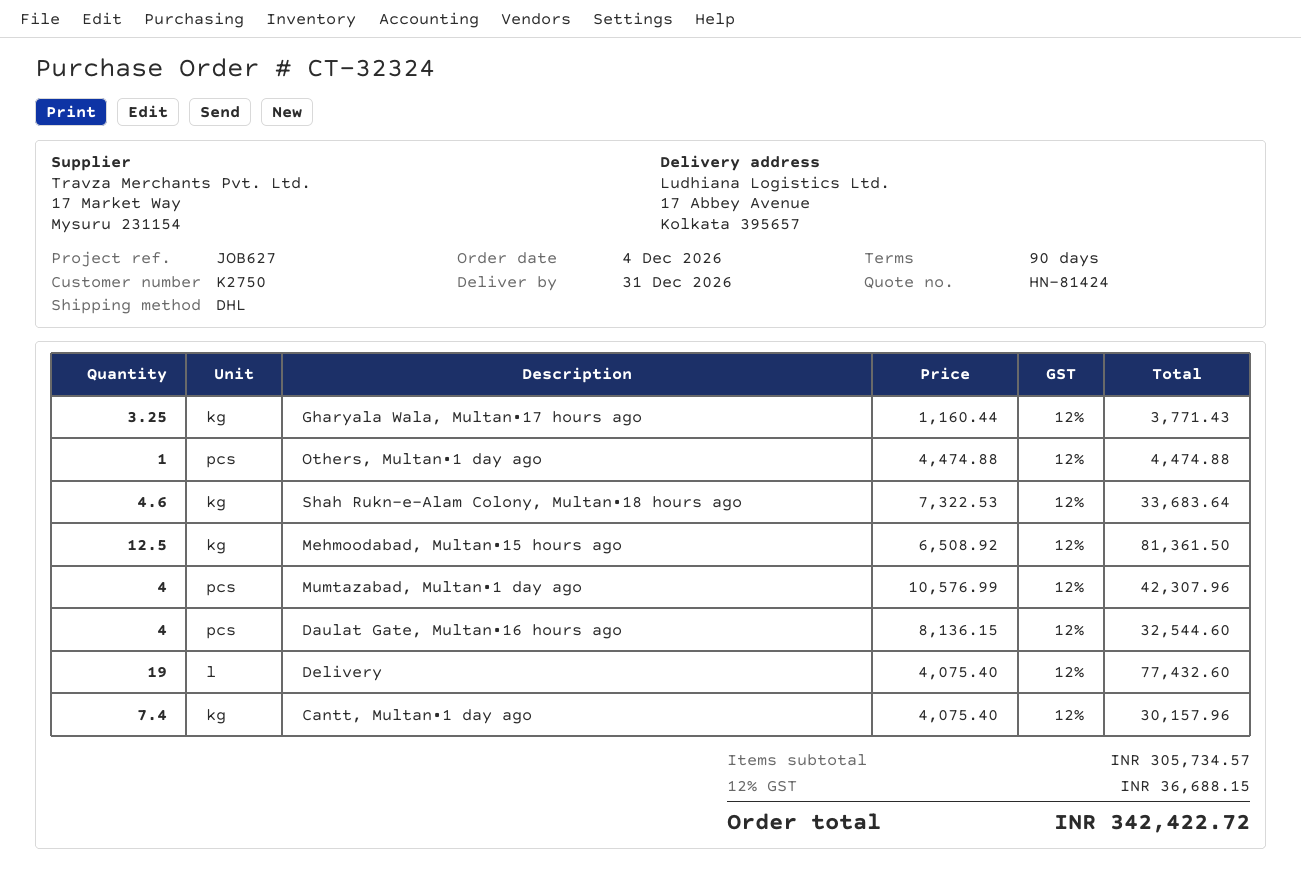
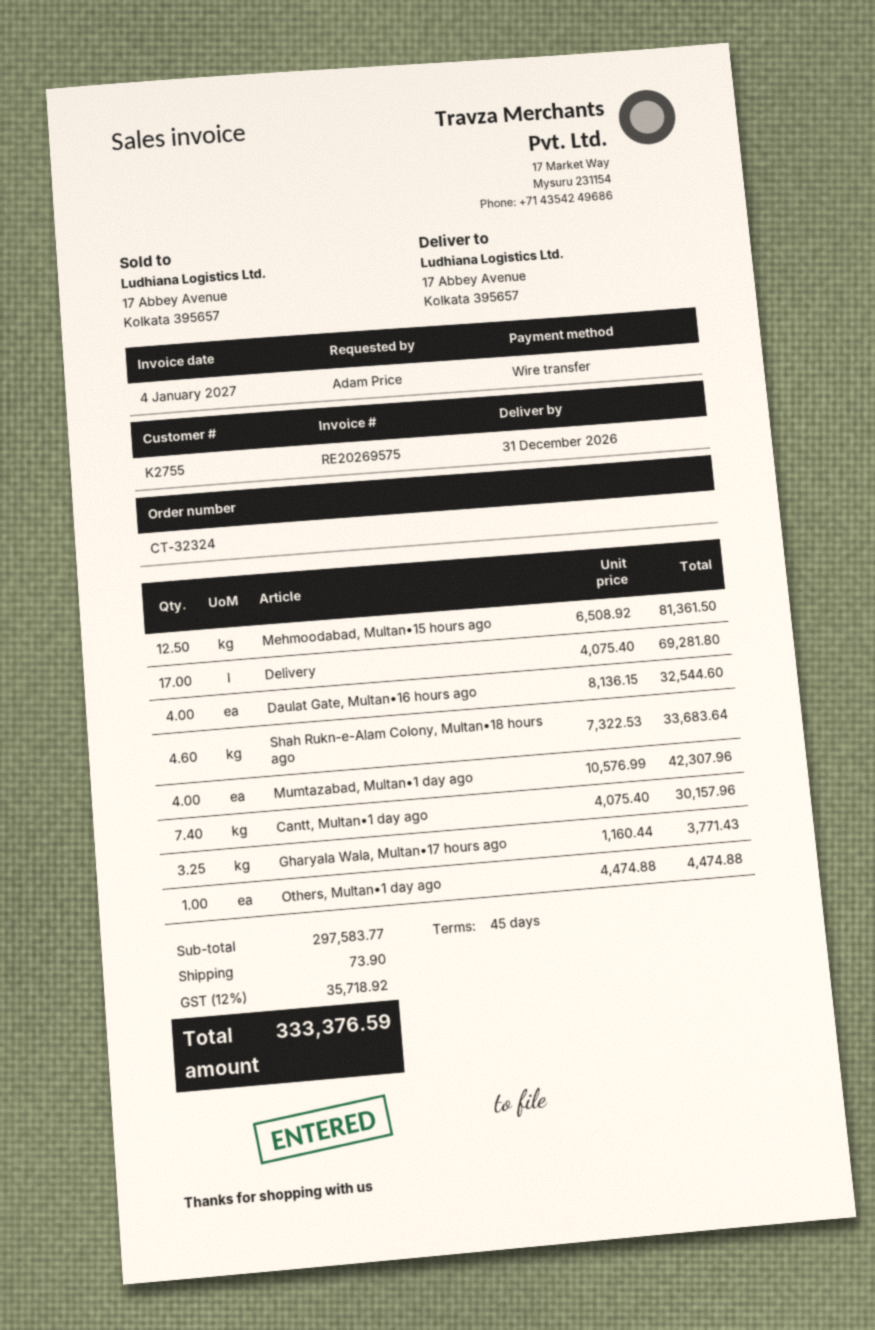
payment terms: 90 days -> 45 days
customer number: K2750 -> K2755
Delivery: 19 x 4075.40 = 77432.60 -> 17 x 4075.40 = 69281.80
subtotal: 305734.57 -> 297583.77
shipping: none -> 73.90
tax: 12% = 36688.15 -> 12% = 35718.92
total: 342422.72 -> 333376.59

